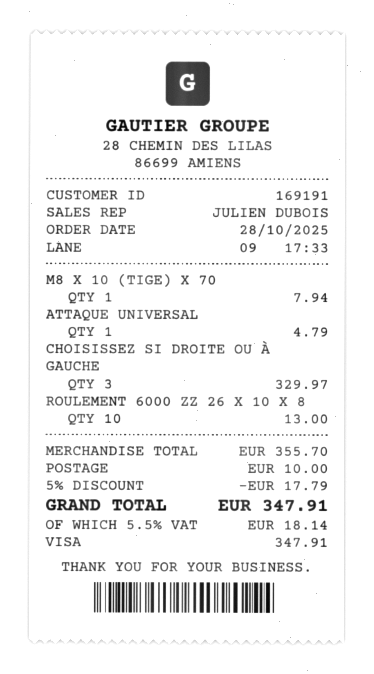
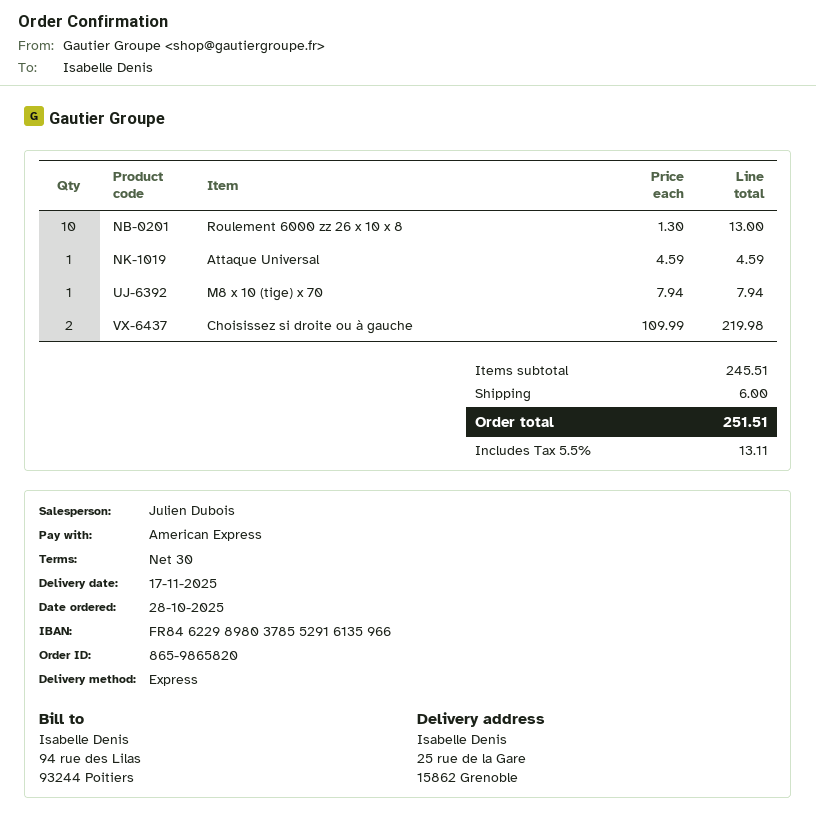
payment method: Visa -> American Express
ATTAQUE UNIVERSAL: 1 for 4.79 -> 1 for 4.59
CHOISISSEZ SI DROITE OU À GAUCHE: 3 for 329.97 -> 2 for 219.98
subtotal: 355.70 -> 245.51
discount: 5% = 17.79 -> none
shipping: 10.00 -> 6.00
tax: 5.5% = 18.14 -> 5.5% = 13.11
total: 347.91 -> 251.51

